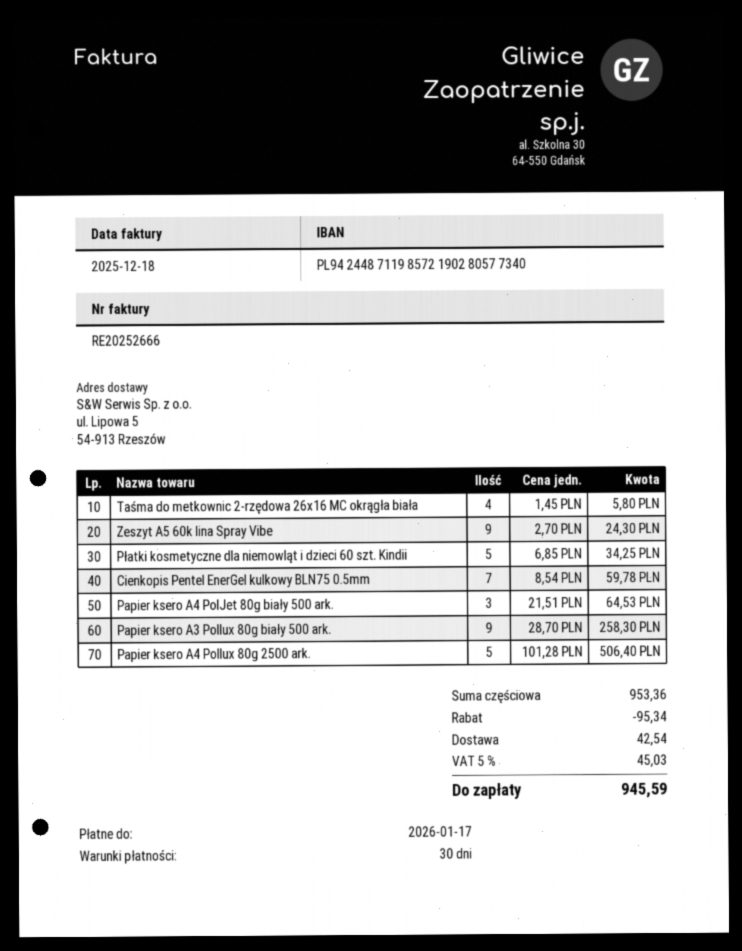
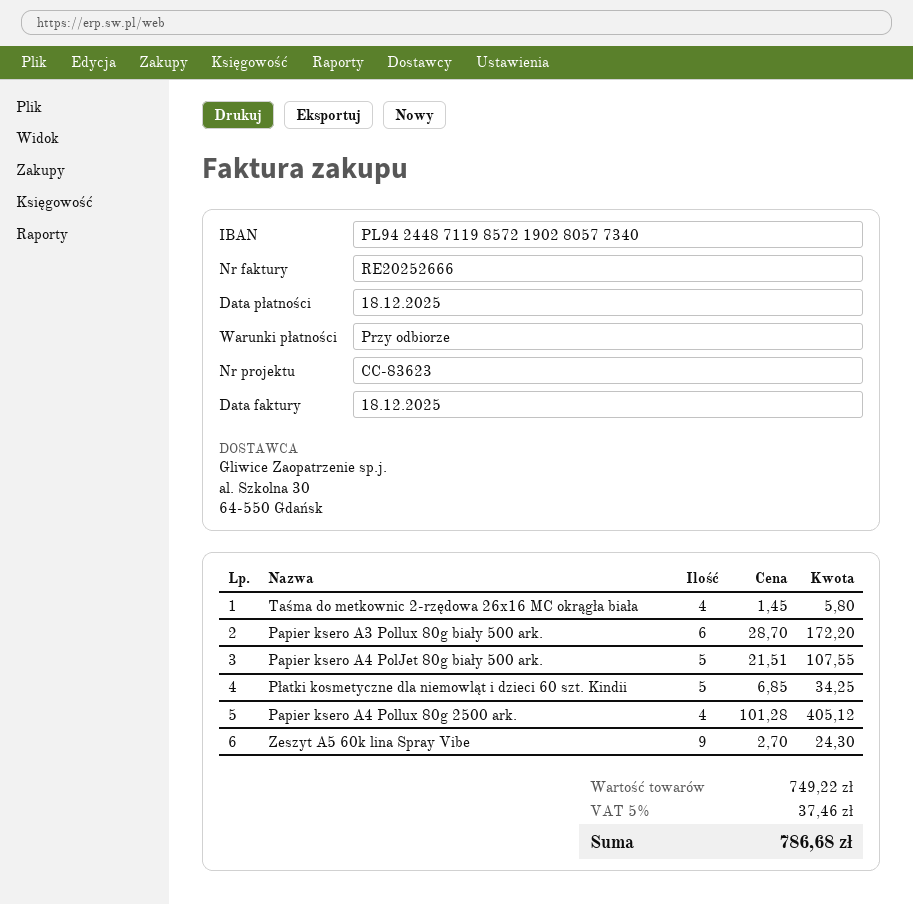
payment terms: 30 days -> on receipt
due date: 2026-01-17 -> 2025-12-18
Cienkopis Pentel EnerGel kulkowy BLN75 0.5mm: 7 x 8.54 = 59.78 -> none
Papier ksero A4 PolJet 80g biały 500 ark.: 3 x 21.51 = 64.53 -> 5 x 21.51 = 107.55
Papier ksero A3 Pollux 80g biały 500 ark.: 9 x 28.70 = 258.30 -> 6 x 28.70 = 172.20
Papier ksero A4 Pollux 80g 2500 ark.: 5 x 101.28 = 506.40 -> 4 x 101.28 = 405.12
subtotal: 953.36 -> 749.22
discount: 95.34 -> none
shipping: 42.54 -> none
tax: 5% = 45.03 -> 5% = 37.46
total: 945.59 -> 786.68

